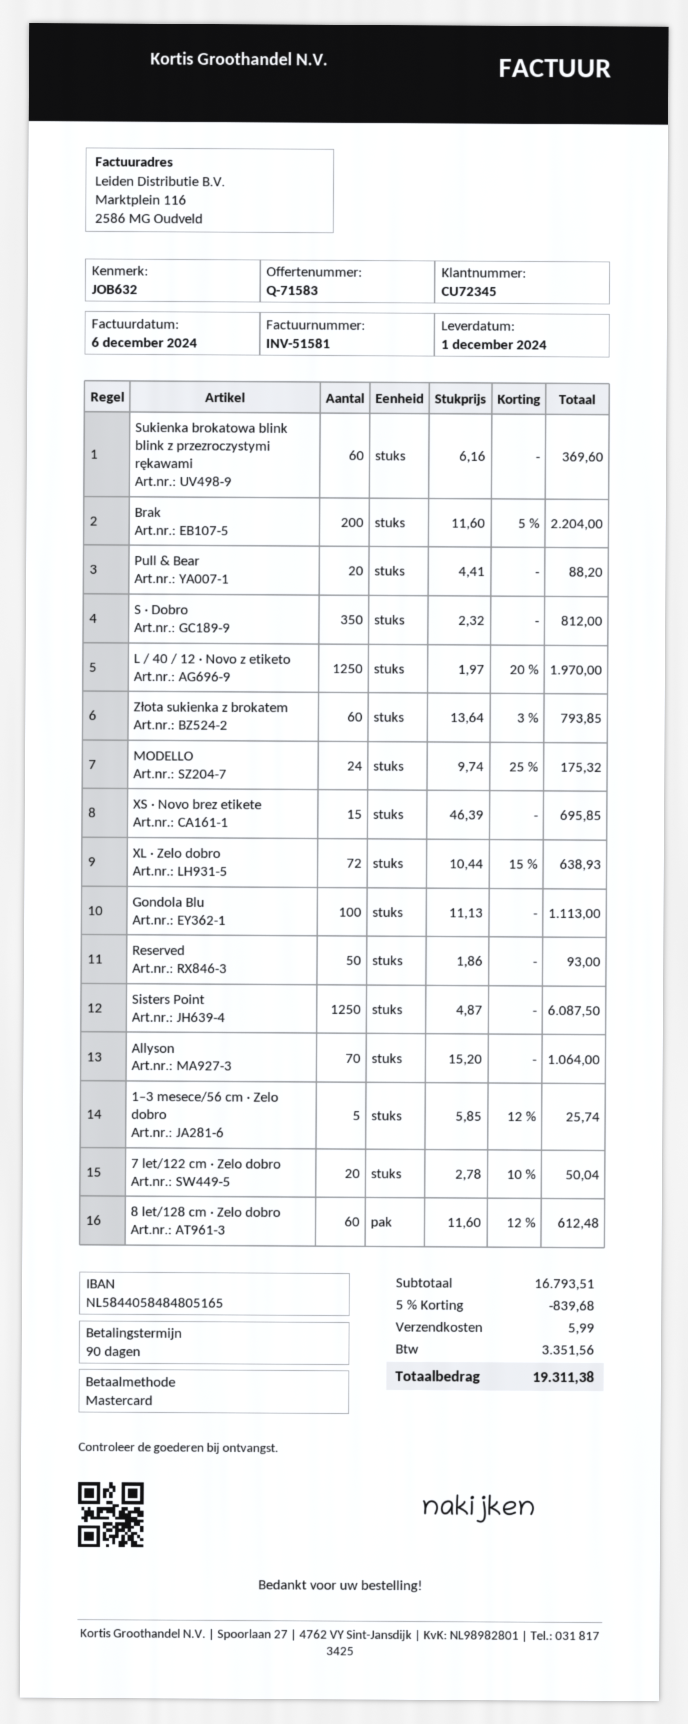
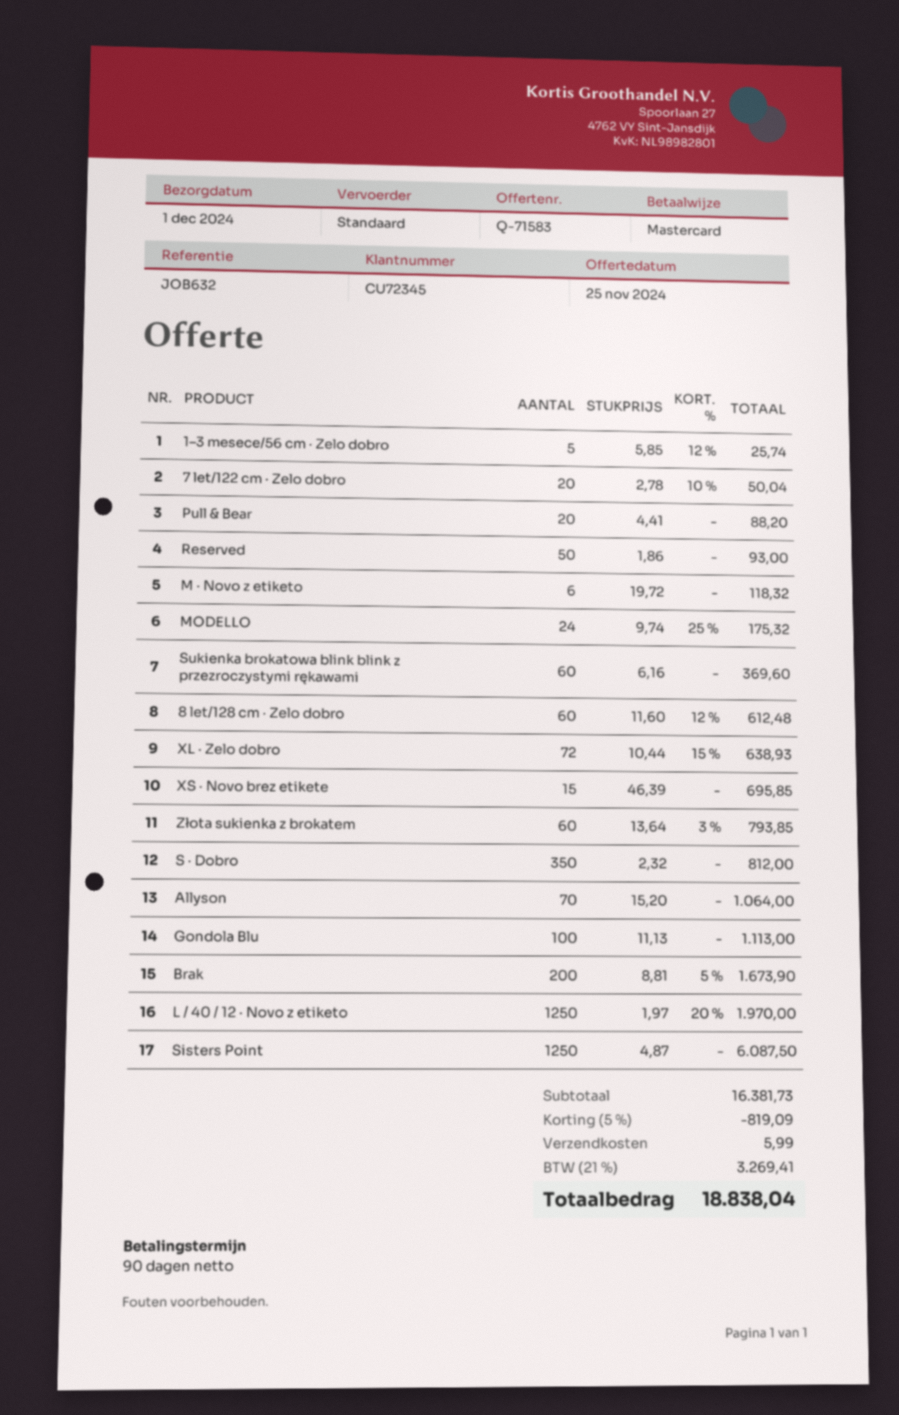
Brak: 200 x 11.60 - 5% = 2204.00 -> 200 x 8.81 - 5% = 1673.90
M · Novo z etiketo: none -> 6 x 19.72 = 118.32
subtotal: 16793.51 -> 16381.73
discount: 5% = 839.68 -> 5% = 819.09
tax: 3351.56 -> 3269.41
total: 19311.38 -> 18838.04

